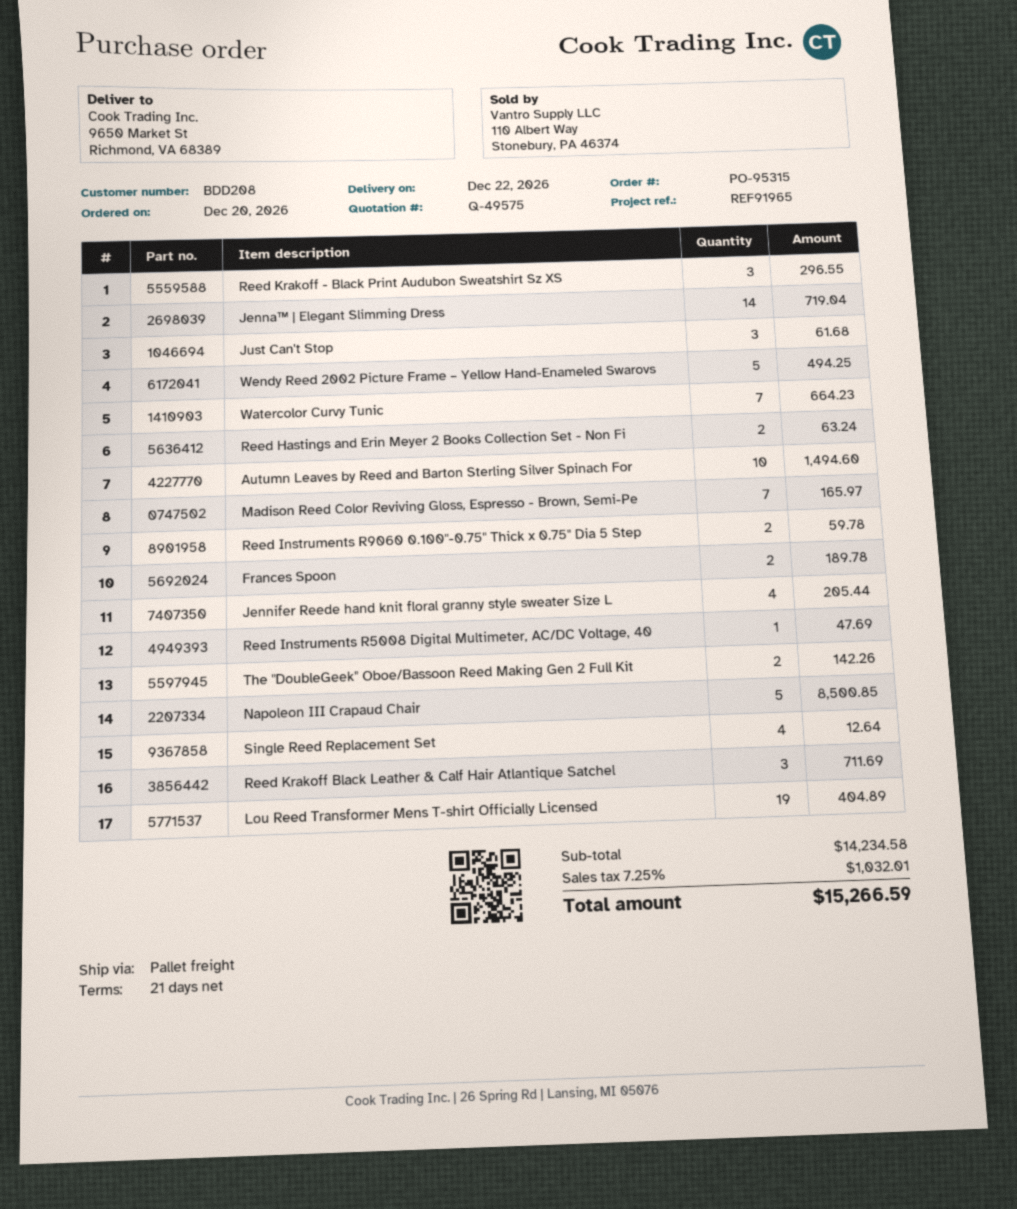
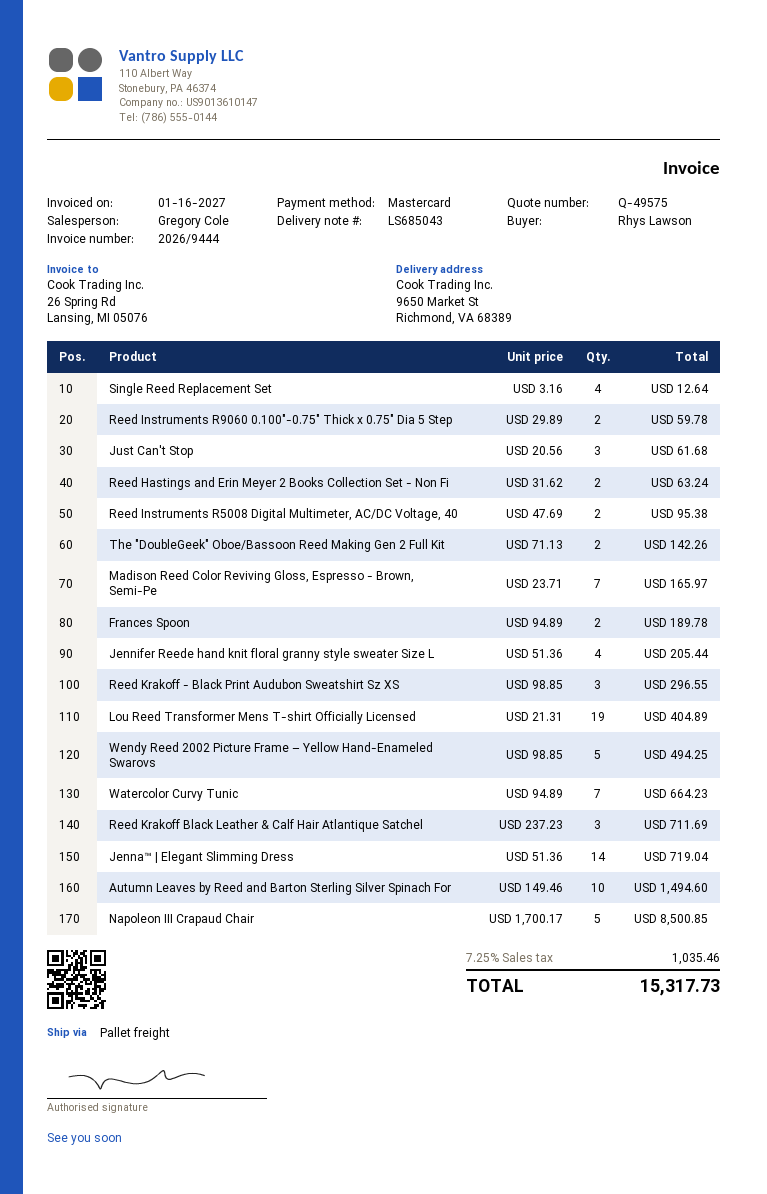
Reed Instruments R5008 Digital Multimeter, AC/DC Voltage, 40: 1 for 47.69 -> 2 for 95.38
tax: 7.25% = 1032.01 -> 7.25% = 1035.46
total: 15266.59 -> 15317.73

